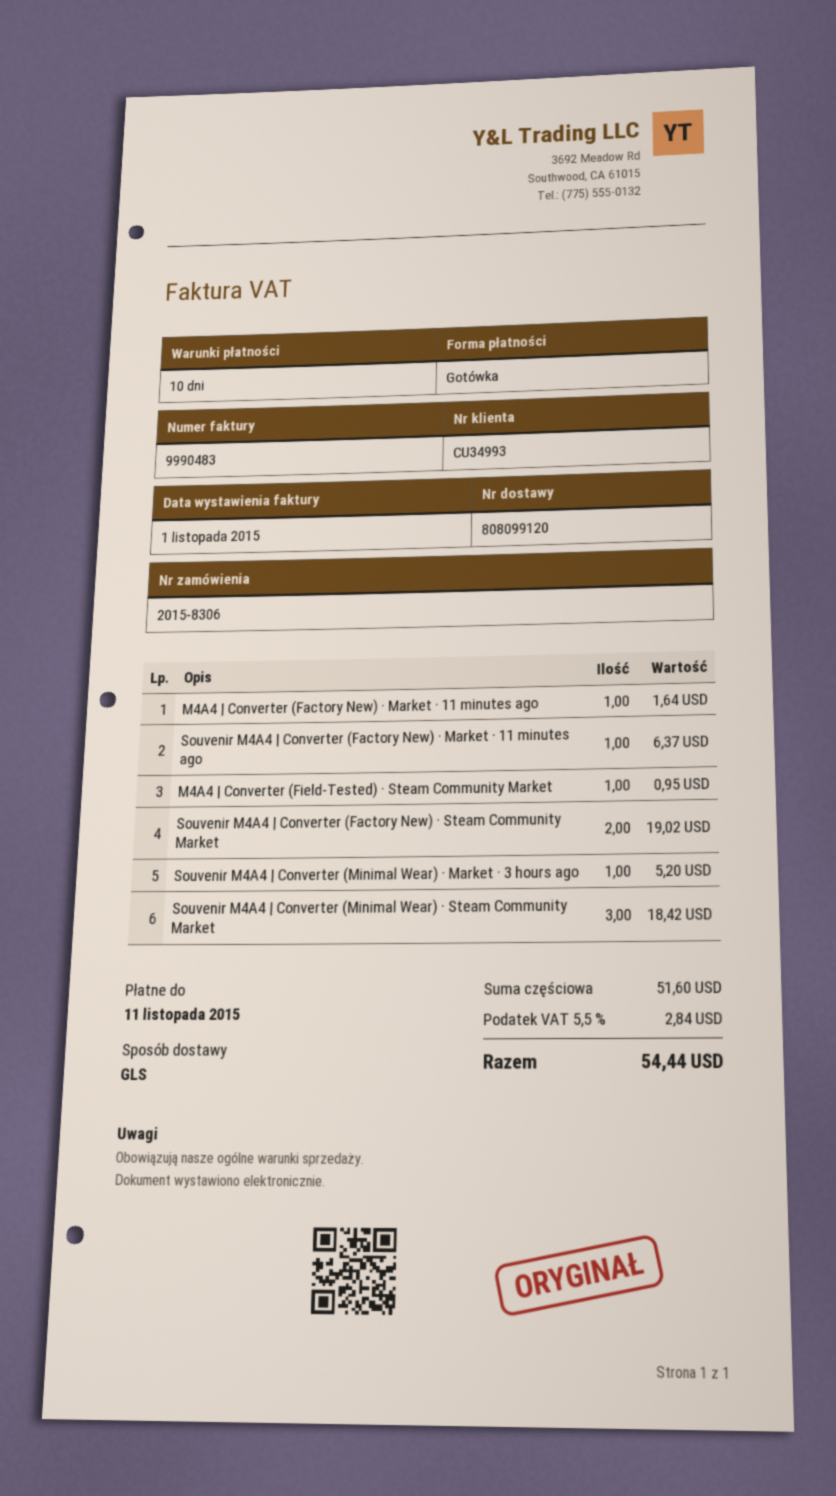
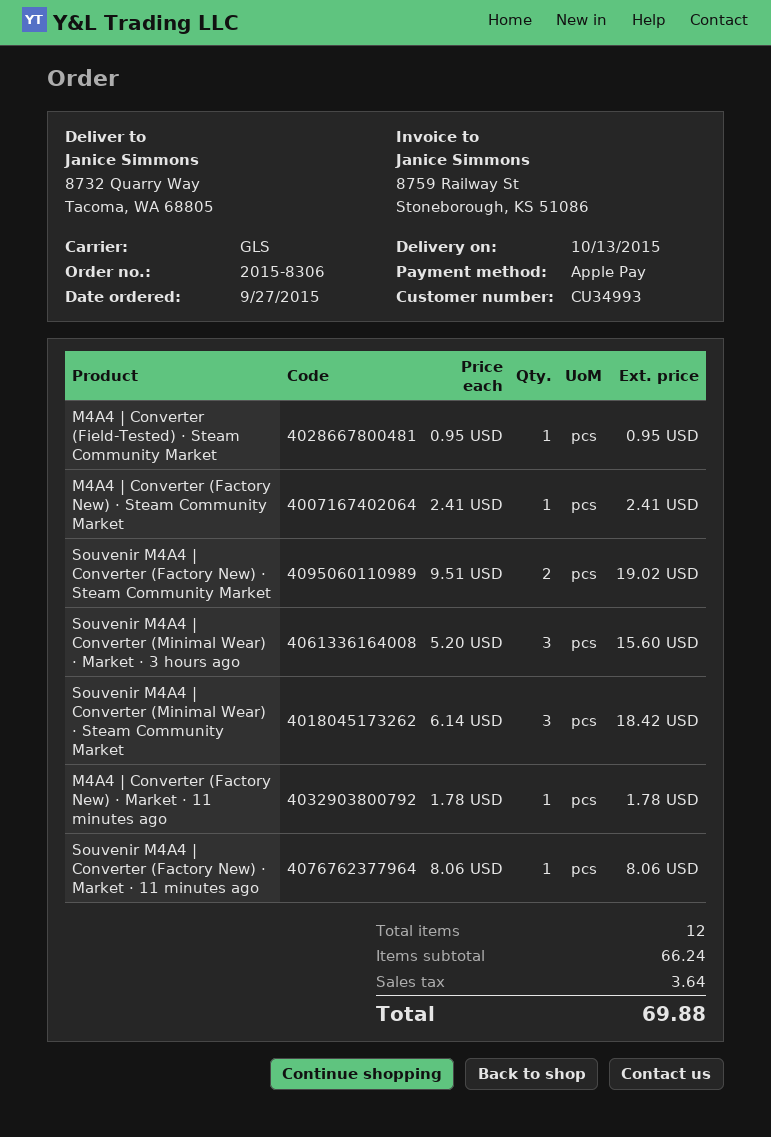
payment method: cash -> Apple Pay
M4A4 | Converter (Factory New) · Market · 11 minutes ago: 1 for 1.64 -> 1 for 1.78
Souvenir M4A4 | Converter (Factory New) · Market · 11 minutes ago: 1 for 6.37 -> 1 for 8.06
Souvenir M4A4 | Converter (Minimal Wear) · Market · 3 hours ago: 1 for 5.20 -> 3 for 15.60
M4A4 | Converter (Factory New) · Steam Community Market: none -> 1 for 2.41
subtotal: 51.60 -> 66.24
tax: 2.84 -> 3.64
total: 54.44 -> 69.88

